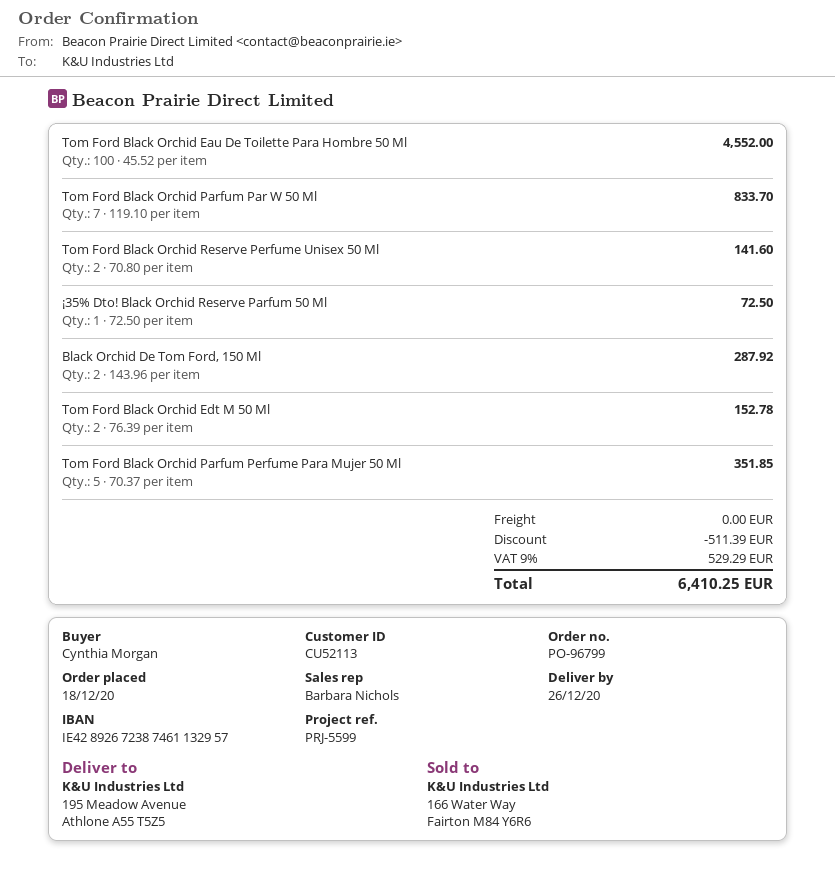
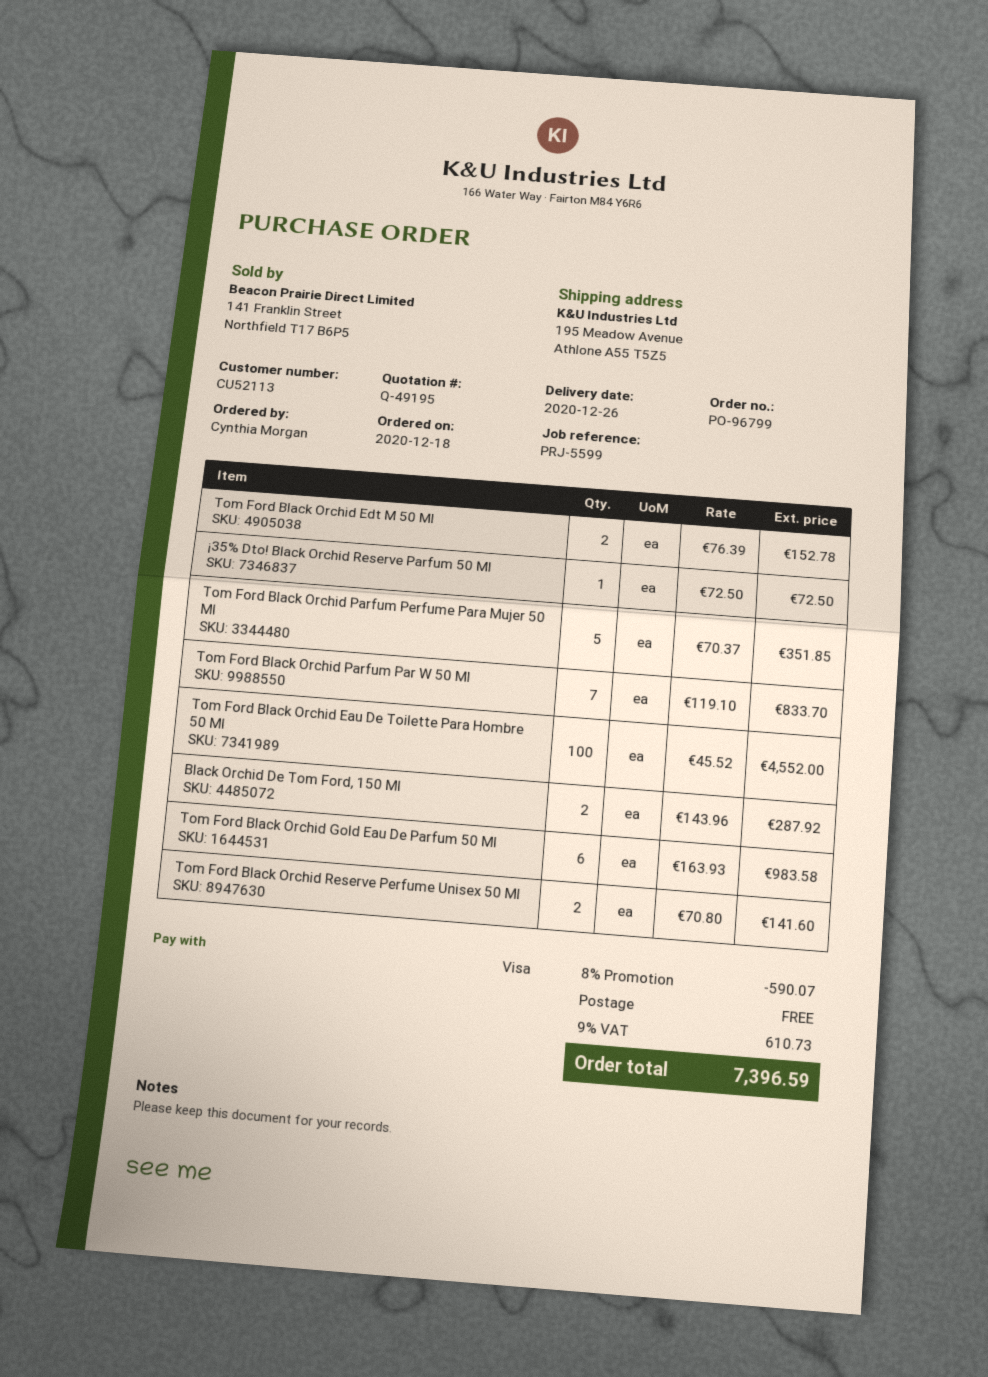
Tom Ford Black Orchid Gold Eau De Parfum 50 Ml: none -> 6 x 163.93 = 983.58
discount: 511.39 -> 590.07
tax: 9% = 529.29 -> 9% = 610.73
total: 6410.25 -> 7396.59

